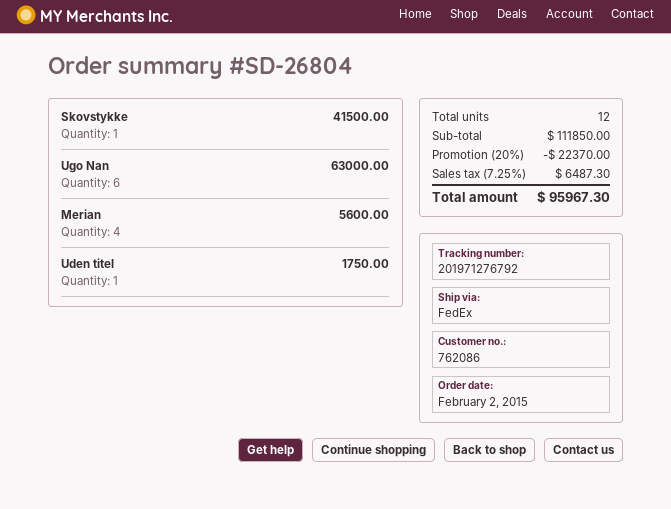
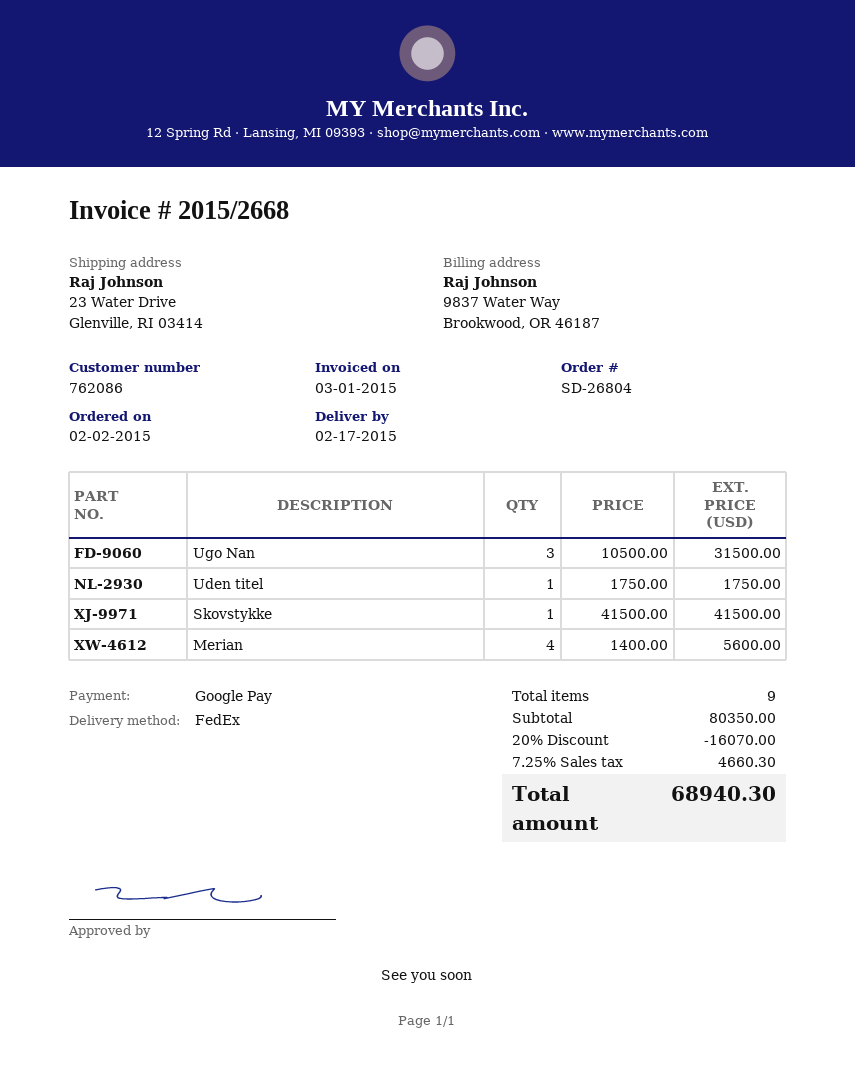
Ugo Nan: 6 for 63000.00 -> 3 for 31500.00
total quantity: 12 -> 9
subtotal: 111850.00 -> 80350.00
discount: 20% = 22370.00 -> 20% = 16070.00
tax: 7.25% = 6487.30 -> 7.25% = 4660.30
total: 95967.30 -> 68940.30

